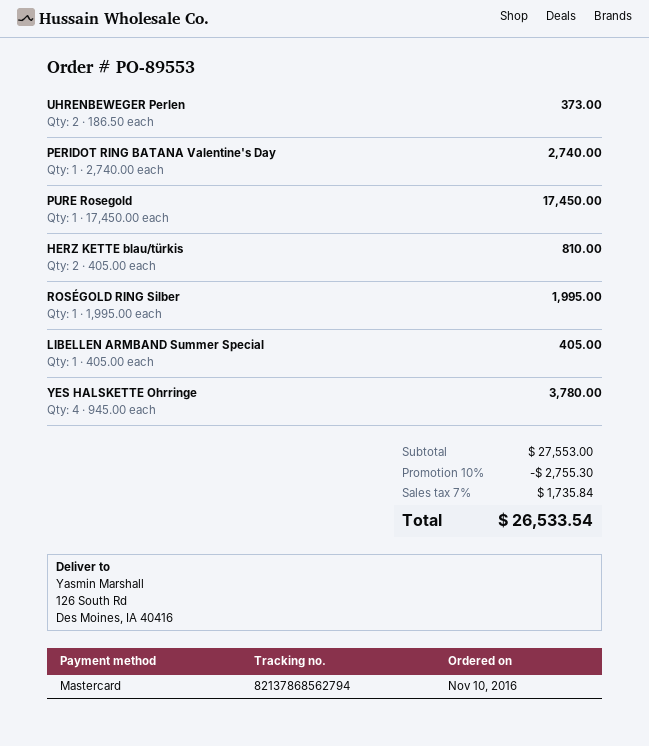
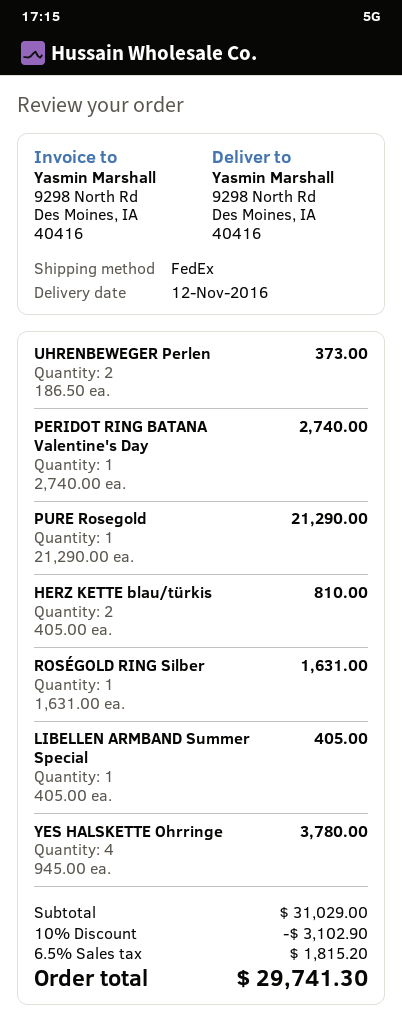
ship to: 126 South Rd, Des Moines, IA 40416 -> 9298 North Rd, Des Moines, IA 40416
PURE Rosegold: 1 x 17450.00 = 17450.00 -> 1 x 21290.00 = 21290.00
ROSÉGOLD RING Silber: 1 x 1995.00 = 1995.00 -> 1 x 1631.00 = 1631.00
subtotal: 27553.00 -> 31029.00
discount: 10% = 2755.30 -> 10% = 3102.90
tax: 7% = 1735.84 -> 6.5% = 1815.20
total: 26533.54 -> 29741.30

